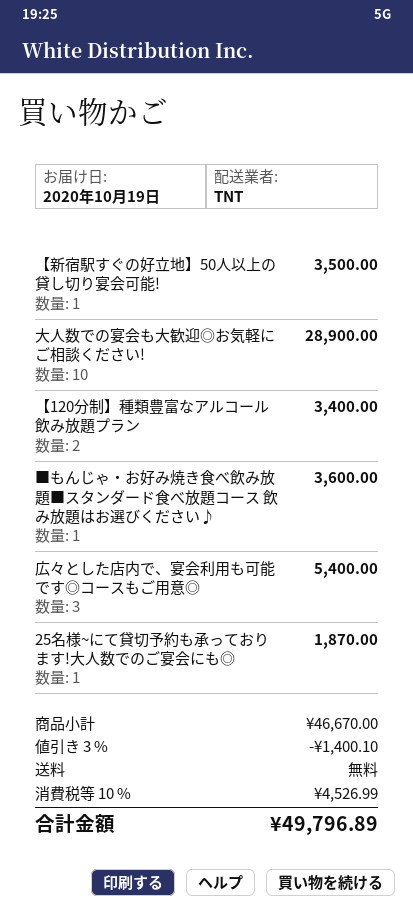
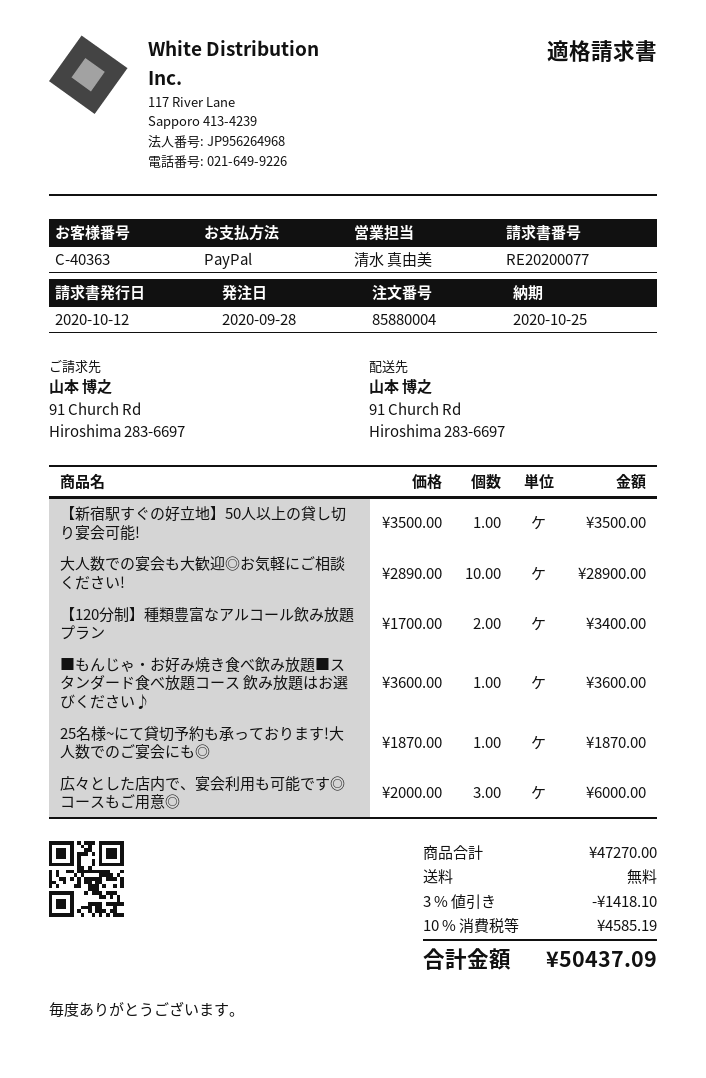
delivery date: 2020-10-19 -> 2020-10-25
広々とした店内で、宴会利用も可能です◎コースもご用意◎: 3 for 5400.00 -> 3 for 6000.00
subtotal: 46670.00 -> 47270.00
discount: 3% = 1400.10 -> 3% = 1418.10
tax: 10% = 4526.99 -> 10% = 4585.19
total: 49796.89 -> 50437.09

